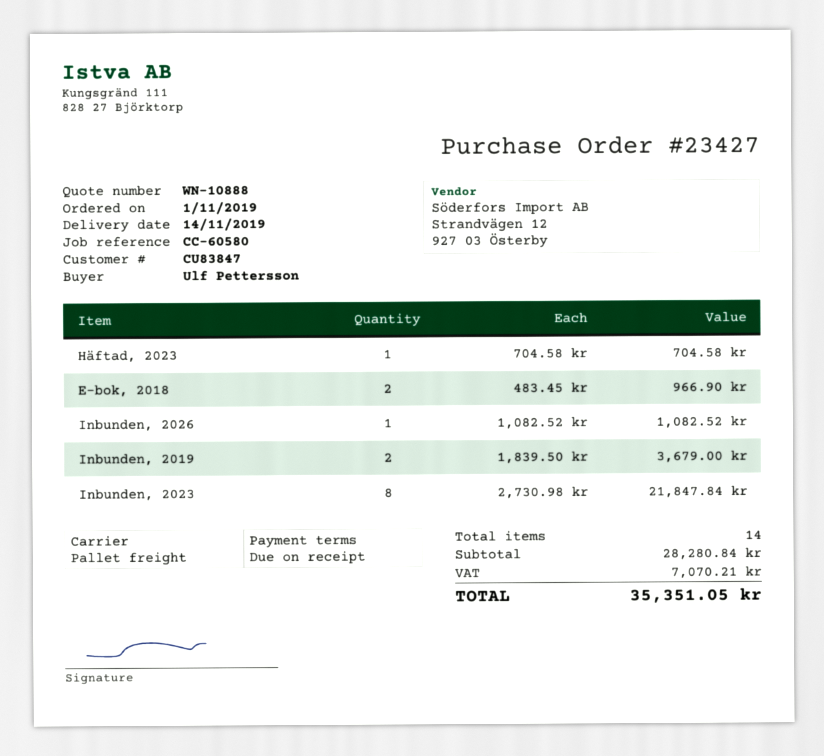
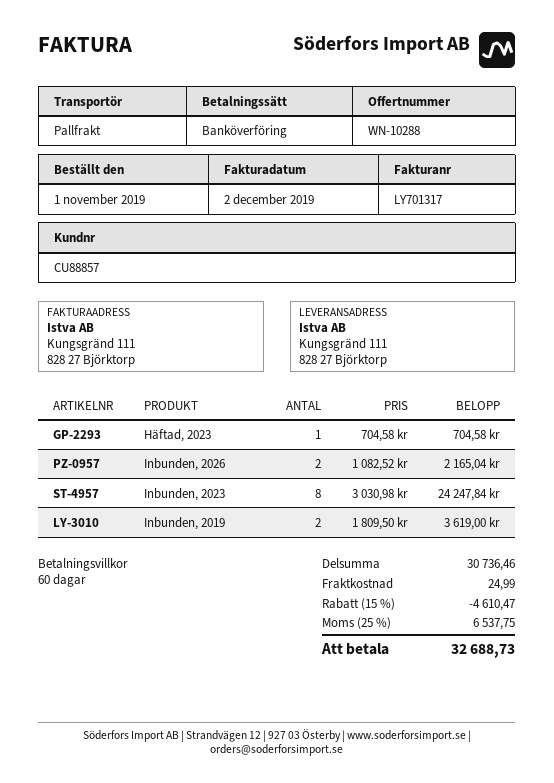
quote number: WN-10888 -> WN-10288
payment terms: on receipt -> 60 days
customer number: CU83847 -> CU88857
E-bok, 2018: 2 x 483.45 = 966.90 -> none
Inbunden, 2026: 1 x 1082.52 = 1082.52 -> 2 x 1082.52 = 2165.04
Inbunden, 2019: 2 x 1839.50 = 3679.00 -> 2 x 1809.50 = 3619.00
Inbunden, 2023: 8 x 2730.98 = 21847.84 -> 8 x 3030.98 = 24247.84
subtotal: 28280.84 -> 30736.46
discount: none -> 15% = 4610.47
shipping: none -> 24.99
tax: 7070.21 -> 6537.75
total: 35351.05 -> 32688.73

